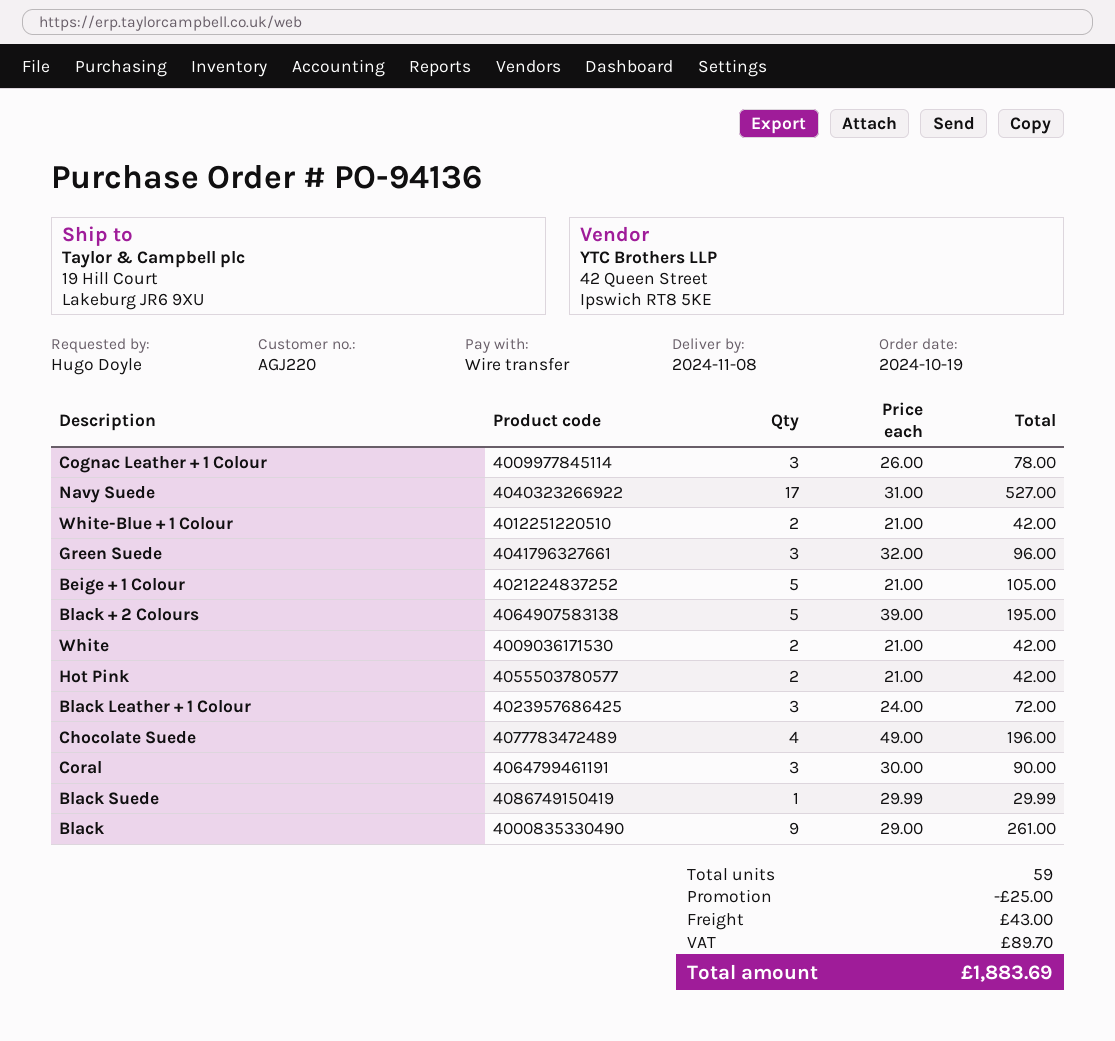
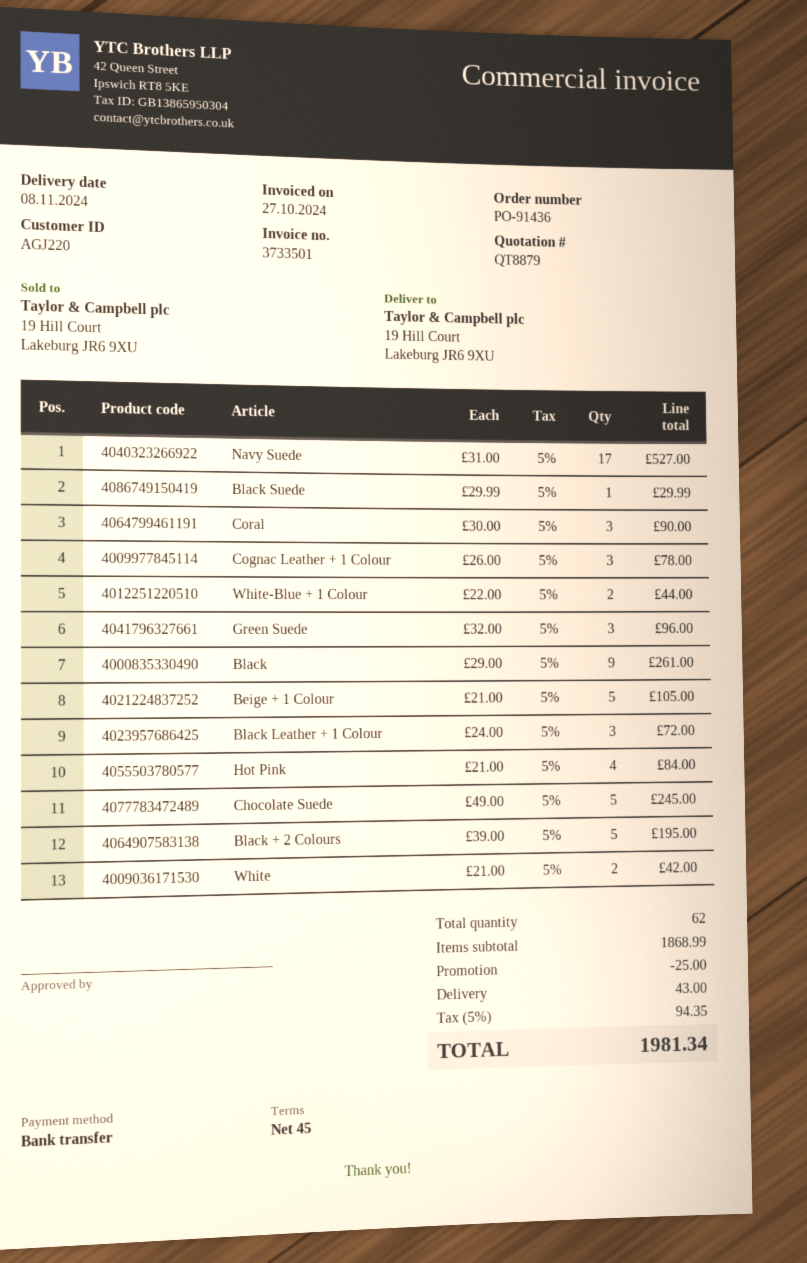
order number: PO-94136 -> PO-91436
White-Blue + 1 Colour: 2 x 21.00 = 42.00 -> 2 x 22.00 = 44.00
Hot Pink: 2 x 21.00 = 42.00 -> 4 x 21.00 = 84.00
Chocolate Suede: 4 x 49.00 = 196.00 -> 5 x 49.00 = 245.00
total quantity: 59 -> 62
tax: 89.70 -> 94.35
total: 1883.69 -> 1981.34

